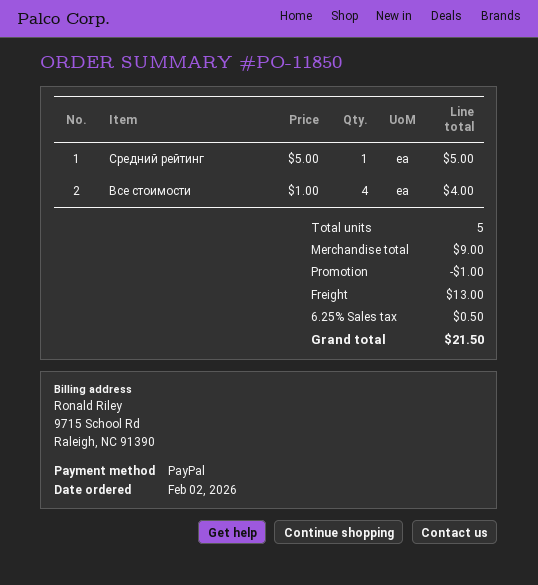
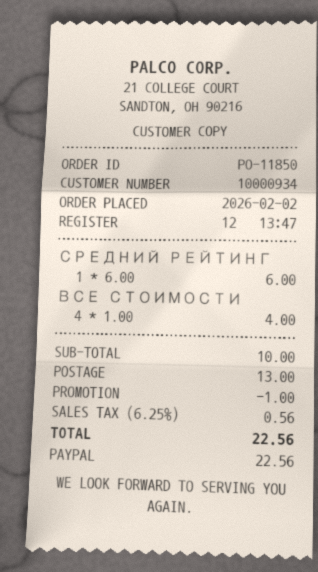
Средний рейтинг: 1 x 5.00 = 5.00 -> 1 x 6.00 = 6.00
subtotal: 9.00 -> 10.00
tax: 6.25% = 0.50 -> 6.25% = 0.56
total: 21.50 -> 22.56

